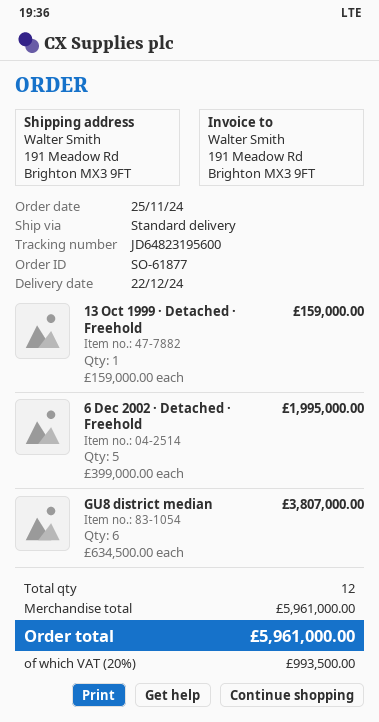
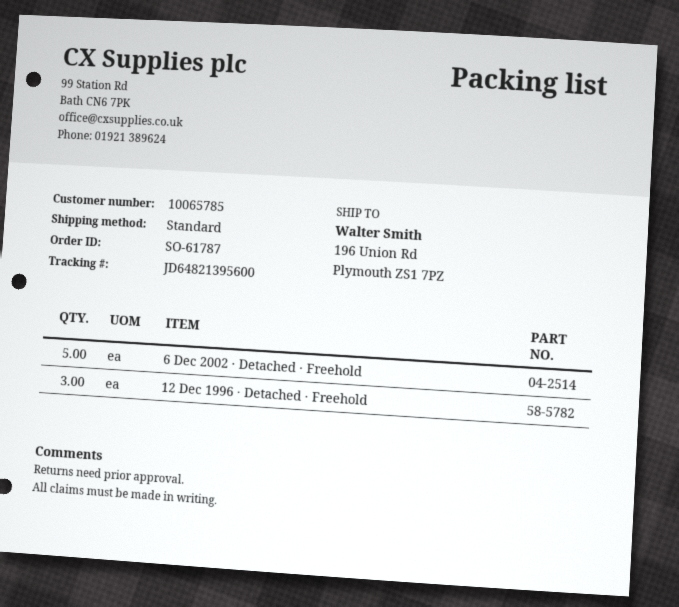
order number: SO-61877 -> SO-61787
tracking number: JD64823195600 -> JD64821395600
ship to: 191 Meadow Rd, Brighton MX3 9FT -> 196 Union Rd, Plymouth ZS1 7PZ
13 Oct 1999 · Detached · Freehold: 1 -> none
GU8 district median: 6 -> none
12 Dec 1996 · Detached · Freehold: none -> 3

